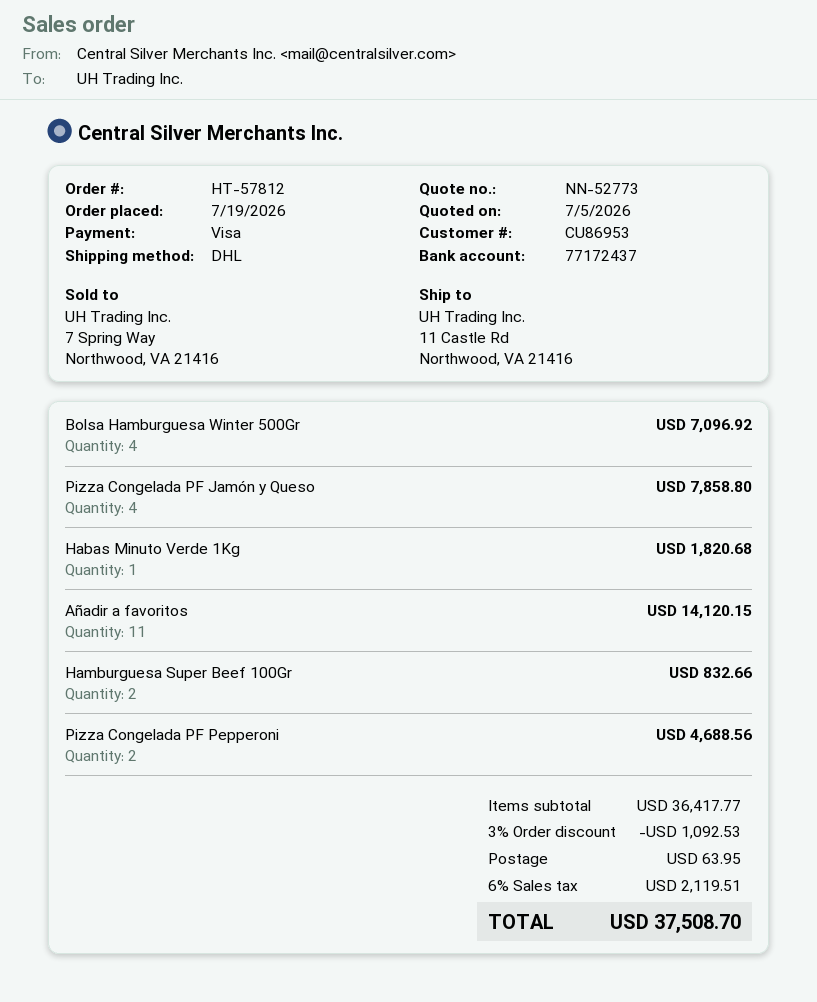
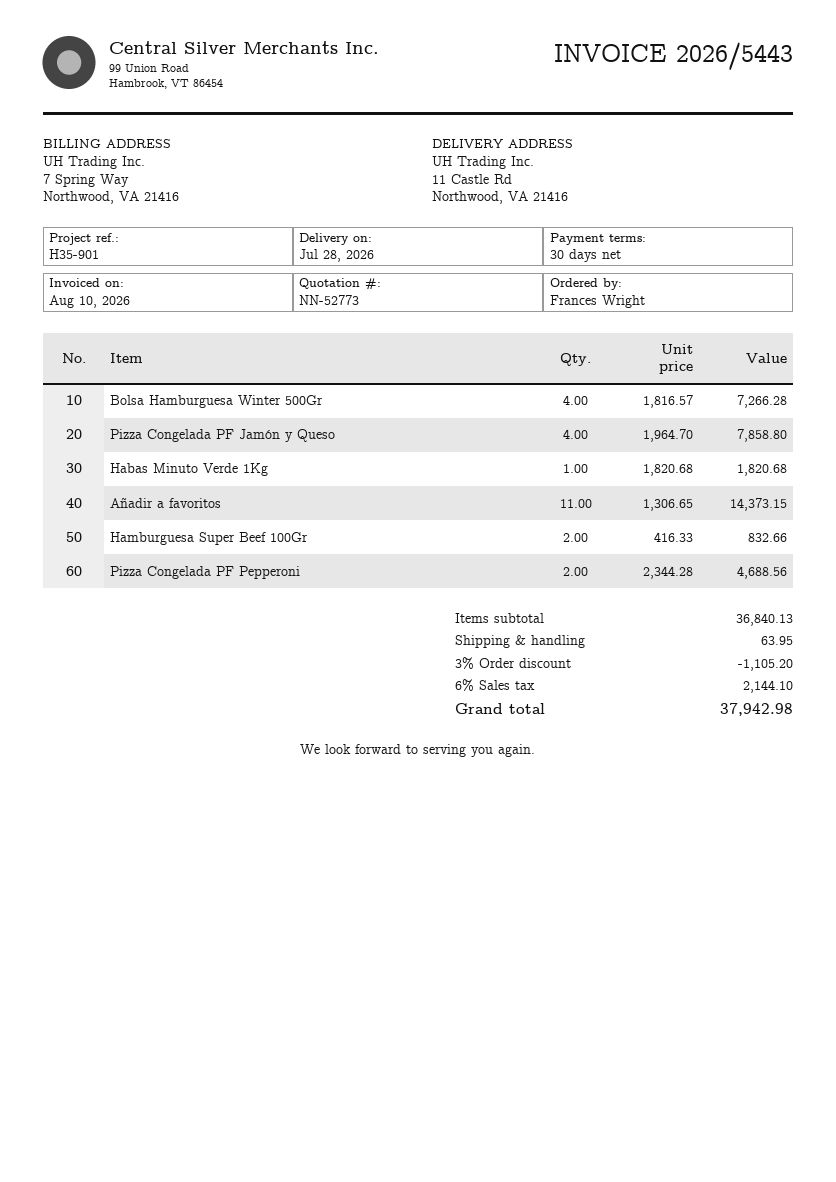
Bolsa Hamburguesa Winter 500Gr: 4 for 7096.92 -> 4 for 7266.28
Añadir a favoritos: 11 for 14120.15 -> 11 for 14373.15
subtotal: 36417.77 -> 36840.13
discount: 3% = 1092.53 -> 3% = 1105.20
tax: 6% = 2119.51 -> 6% = 2144.10
total: 37508.70 -> 37942.98

